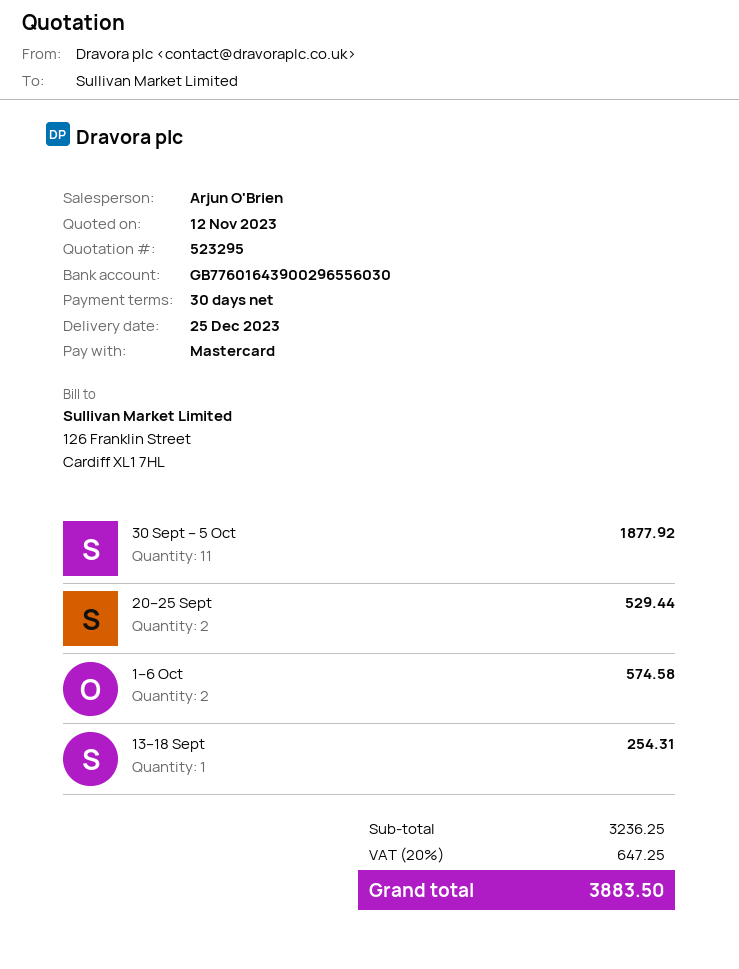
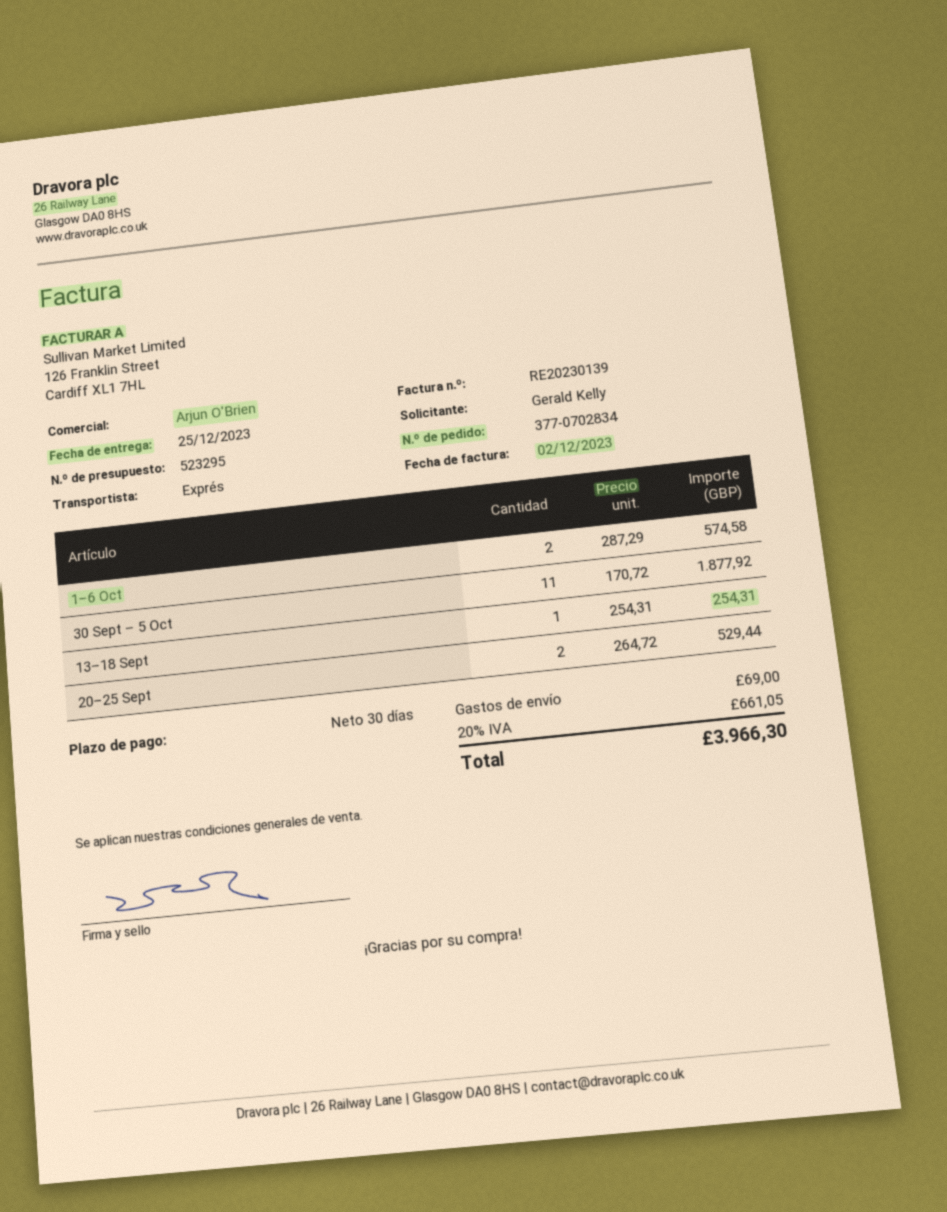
shipping: none -> 69.00
tax: 20% = 647.25 -> 20% = 661.05
total: 3883.50 -> 3966.30

